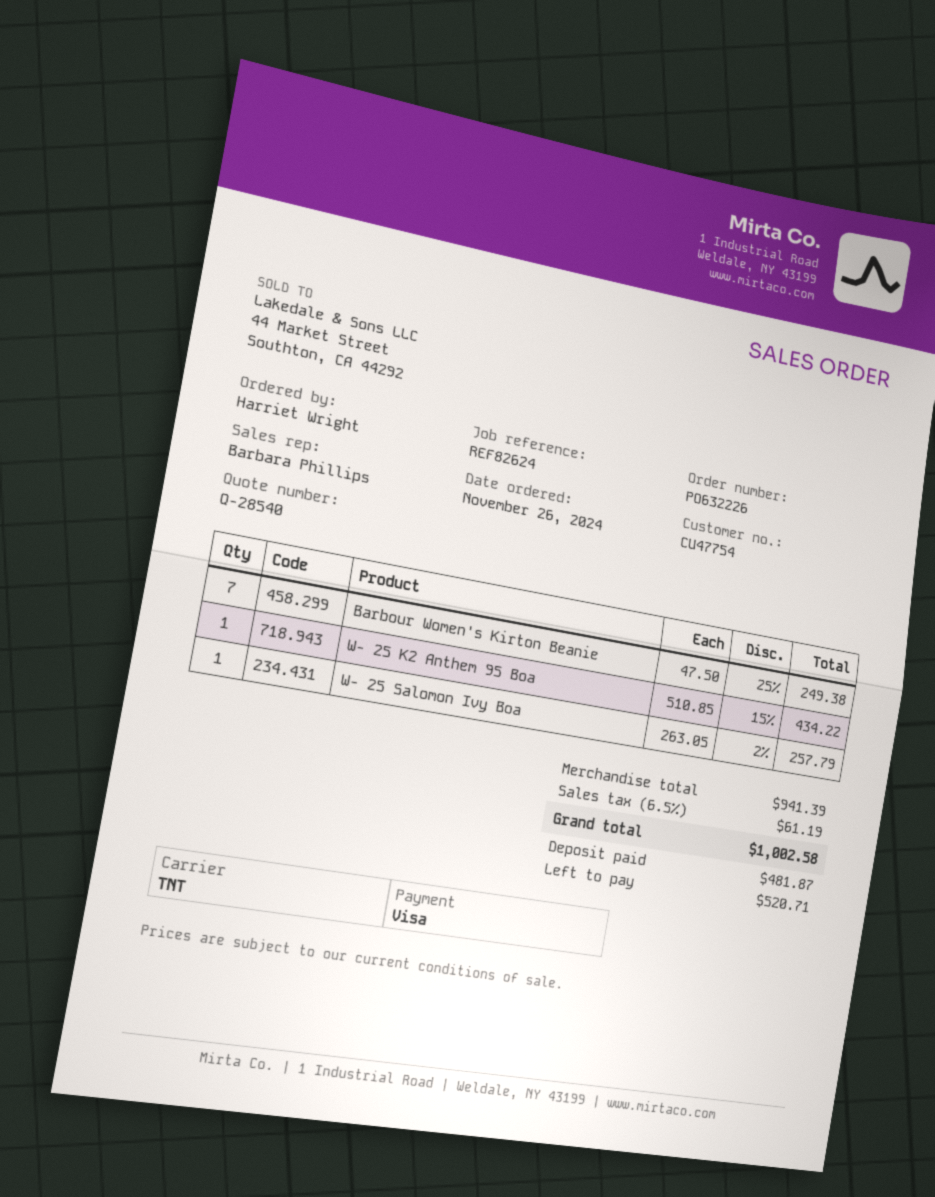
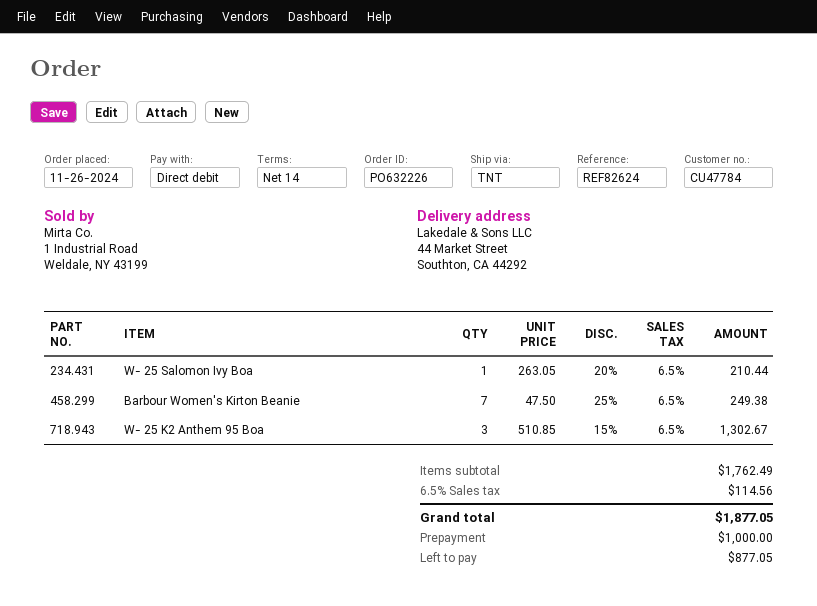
customer number: CU47754 -> CU47784
payment method: Visa -> direct debit
W- 25 K2 Anthem 95 Boa: 1 x 510.85 - 15% = 434.22 -> 3 x 510.85 - 15% = 1302.67
W- 25 Salomon Ivy Boa: 1 x 263.05 - 2% = 257.79 -> 1 x 263.05 - 20% = 210.44
subtotal: 941.39 -> 1762.49
tax: 6.5% = 61.19 -> 6.5% = 114.56
total: 1002.58 -> 1877.05
deposit: 481.87 -> 1000.00
balance: 520.71 -> 877.05

